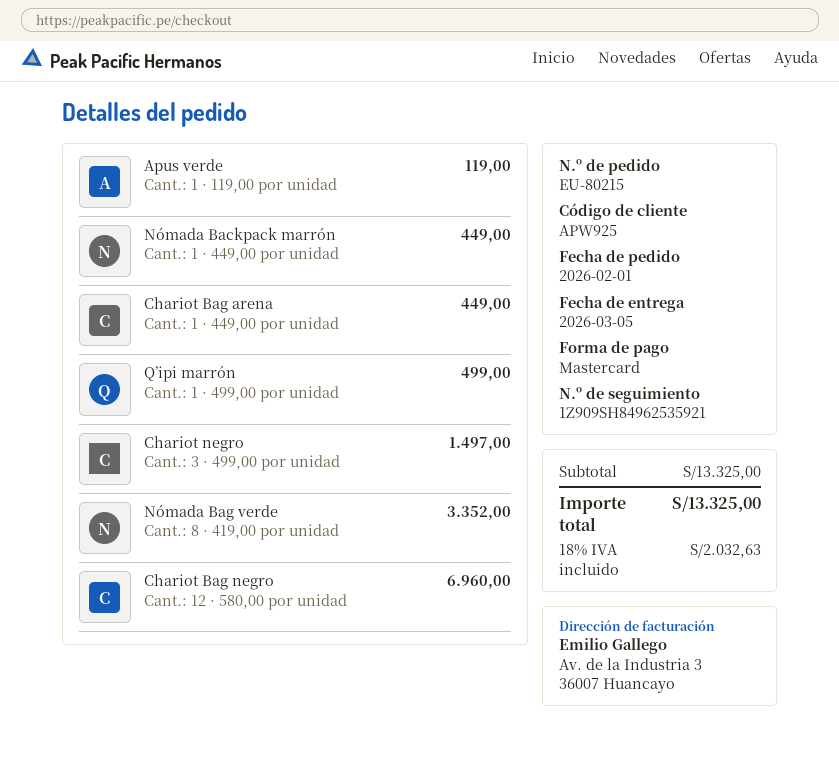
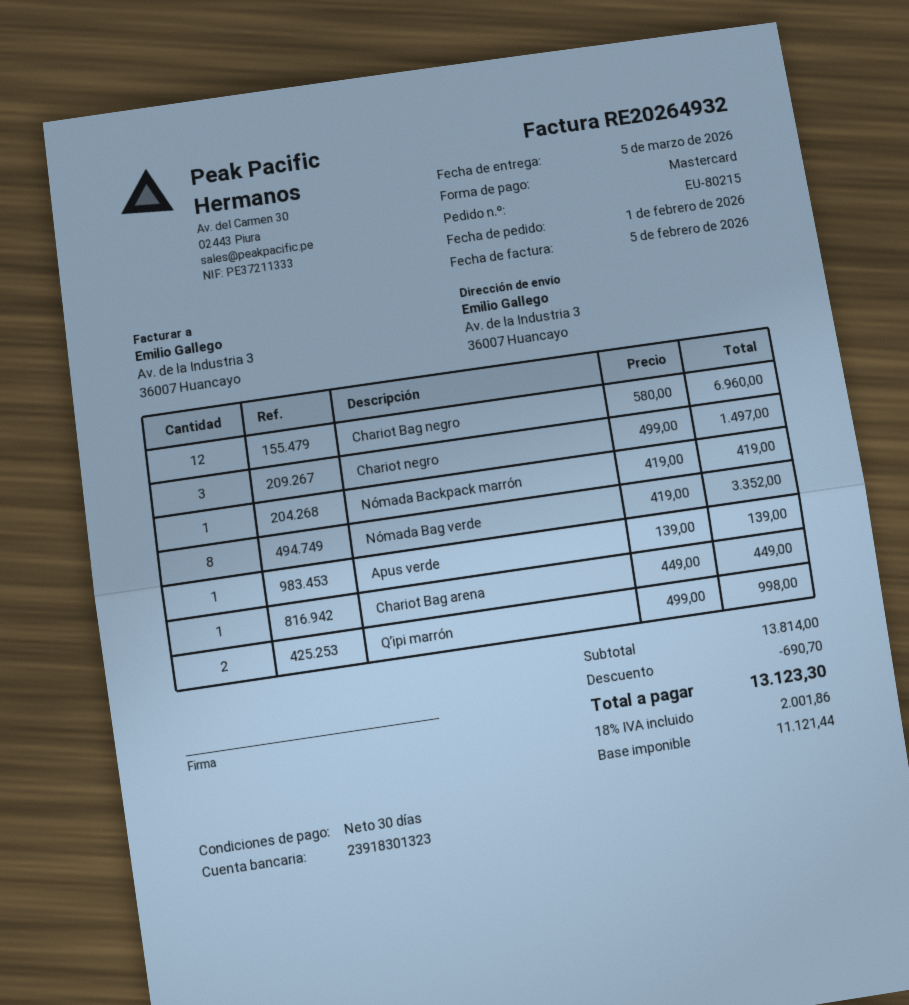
Apus verde: 1 x 119.00 = 119.00 -> 1 x 139.00 = 139.00
Nómada Backpack marrón: 1 x 449.00 = 449.00 -> 1 x 419.00 = 419.00
Q’ipi marrón: 1 x 499.00 = 499.00 -> 2 x 499.00 = 998.00
subtotal: 13325.00 -> 13814.00
discount: none -> 690.70
tax: 18% = 2032.63 -> 18% = 2001.86
total: 13325.00 -> 13123.30

